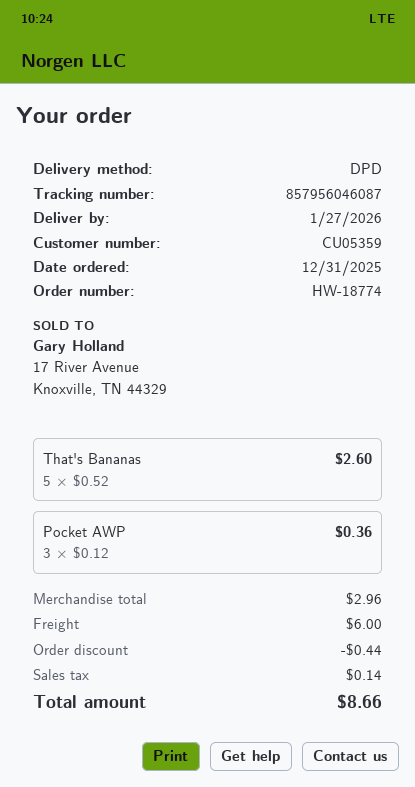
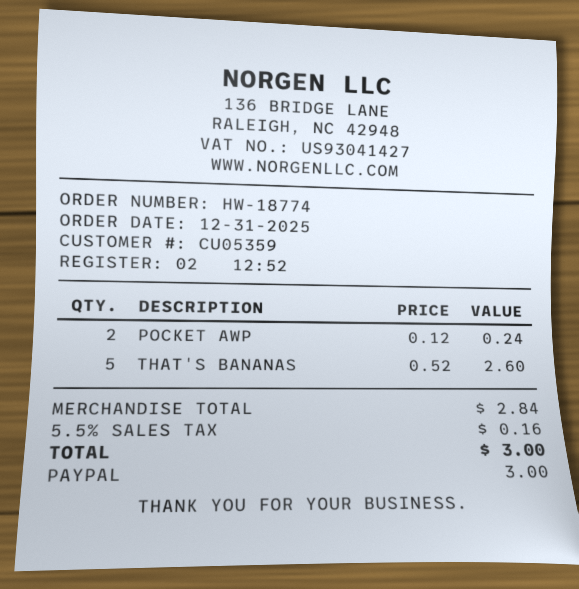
Pocket AWP: 3 x 0.12 = 0.36 -> 2 x 0.12 = 0.24
subtotal: 2.96 -> 2.84
discount: 0.44 -> none
shipping: 6.00 -> none
tax: 0.14 -> 0.16
total: 8.66 -> 3.00

